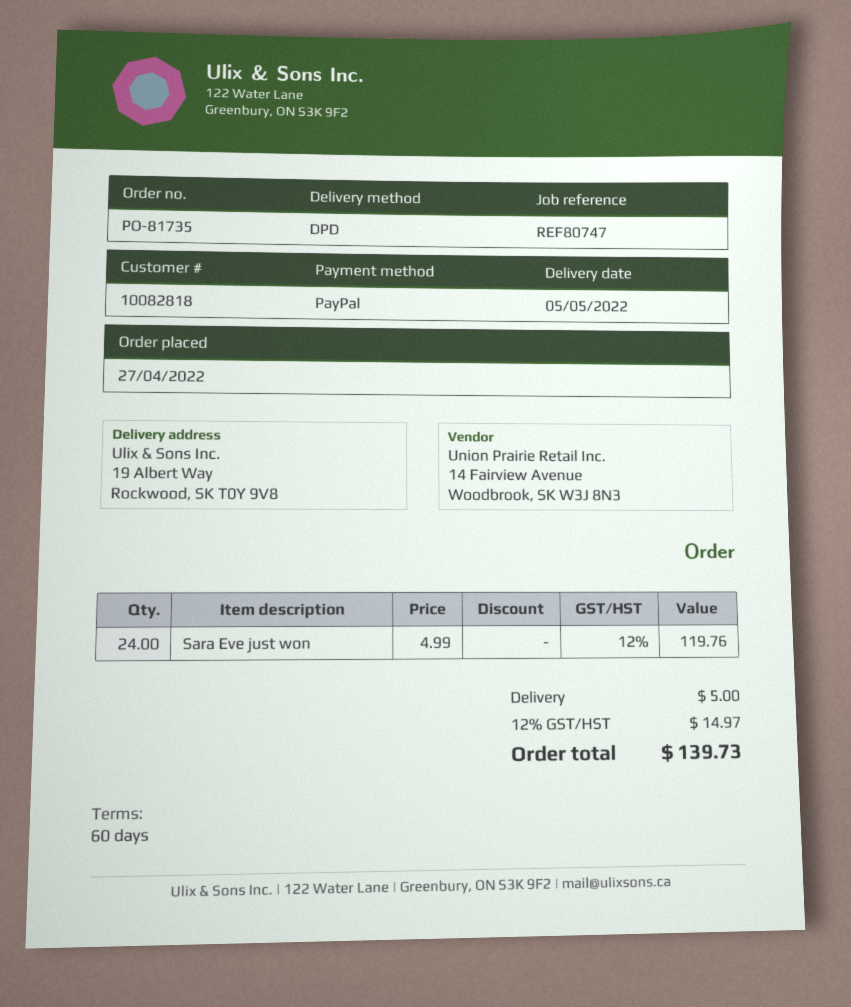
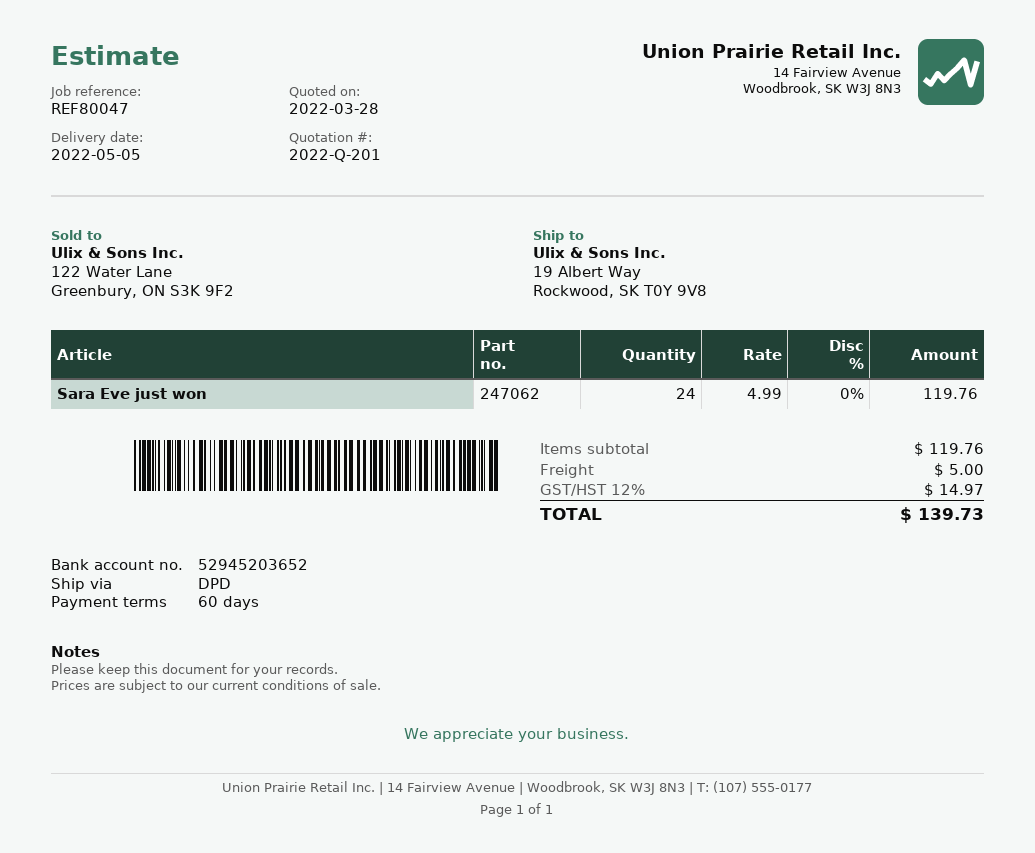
reference: REF80747 -> REF80047

